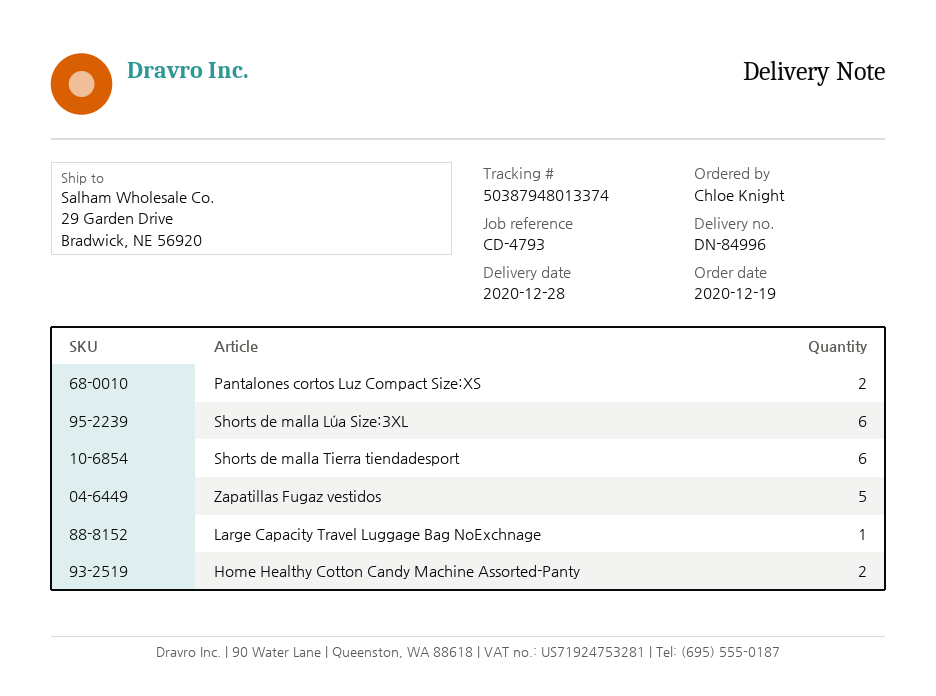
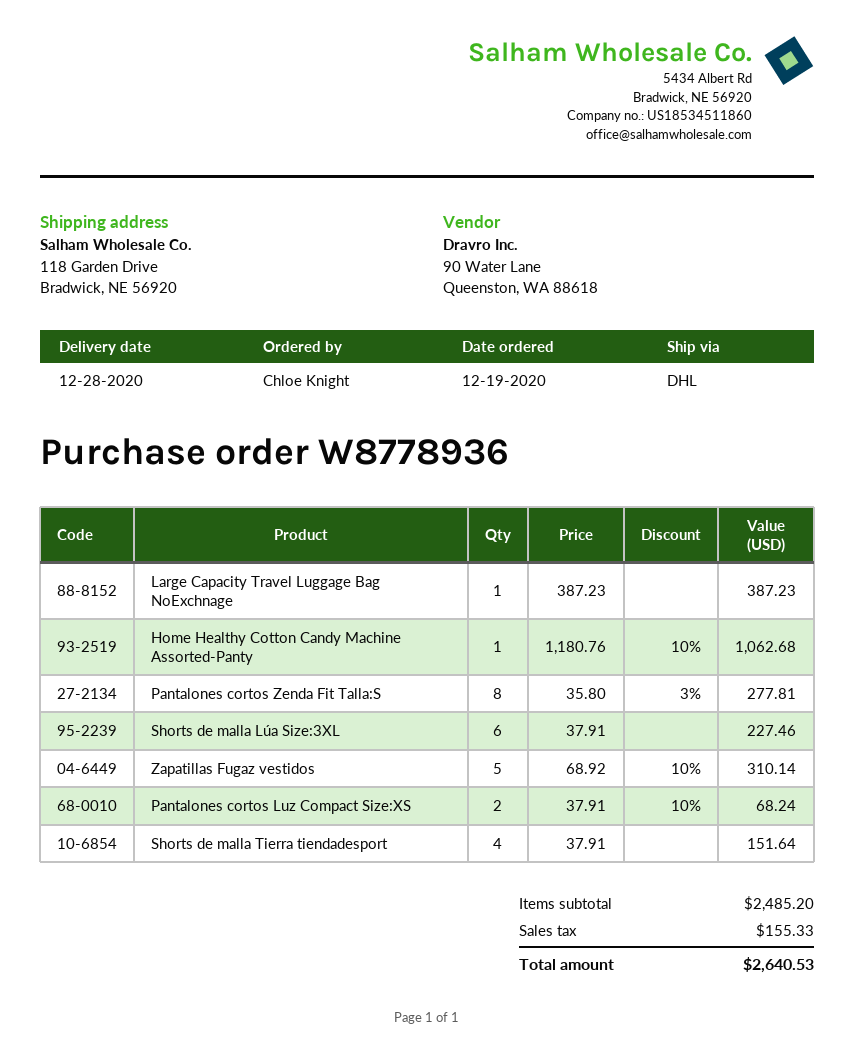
ship to: 29 Garden Drive, Bradwick, NE 56920 -> 118 Garden Drive, Bradwick, NE 56920
Shorts de malla Tierra tiendadesport: 6 -> 4
Home Healthy Cotton Candy Machine Assorted-Panty: 2 -> 1
Pantalones cortos Zenda Fit Talla:S: none -> 8

